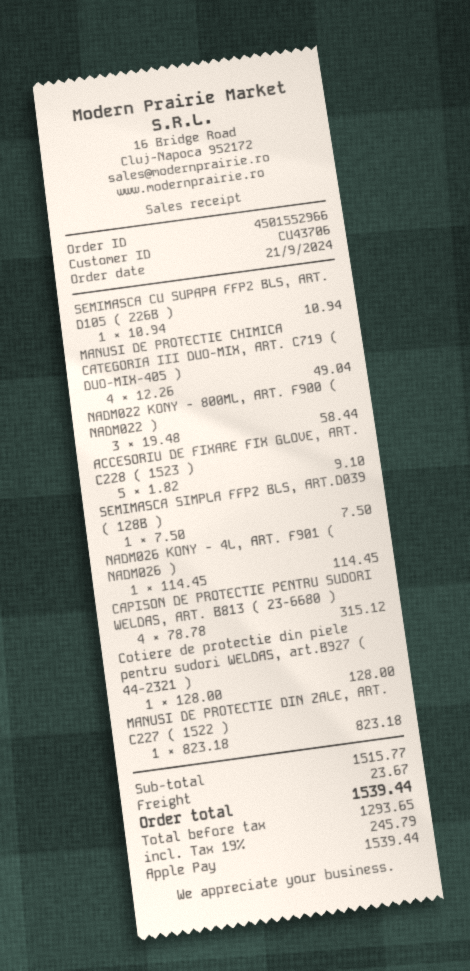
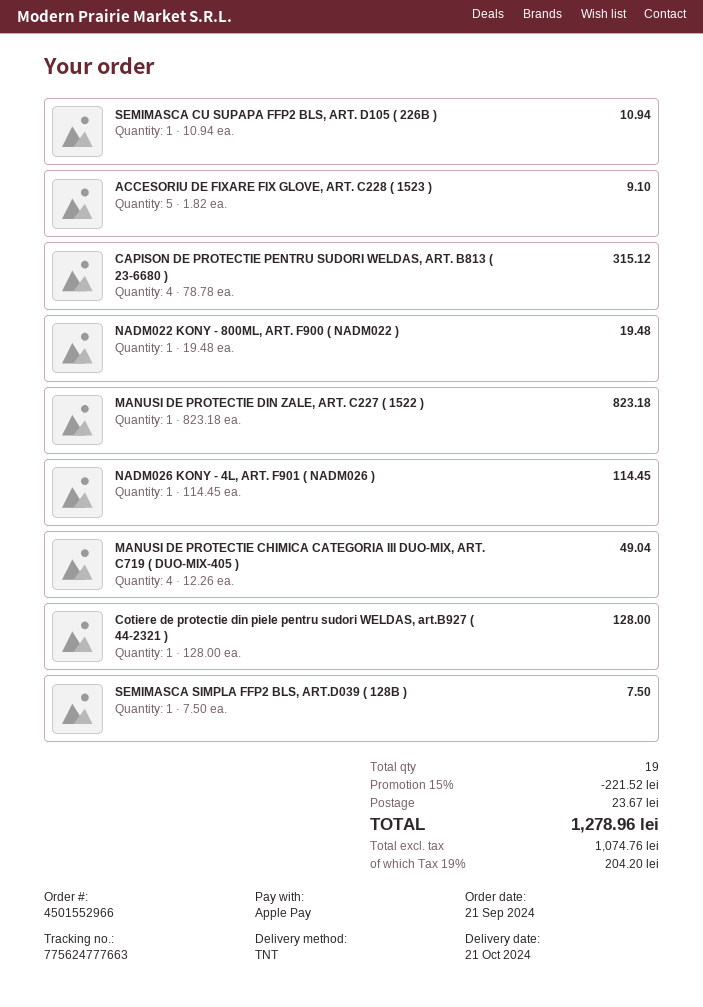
NADM022 KONY - 800ML, ART. F900 ( NADM022 ): 3 x 19.48 = 58.44 -> 1 x 19.48 = 19.48
discount: none -> 15% = 221.52
net: 1293.65 -> 1074.76
tax: 19% = 245.79 -> 19% = 204.20
total: 1539.44 -> 1278.96

